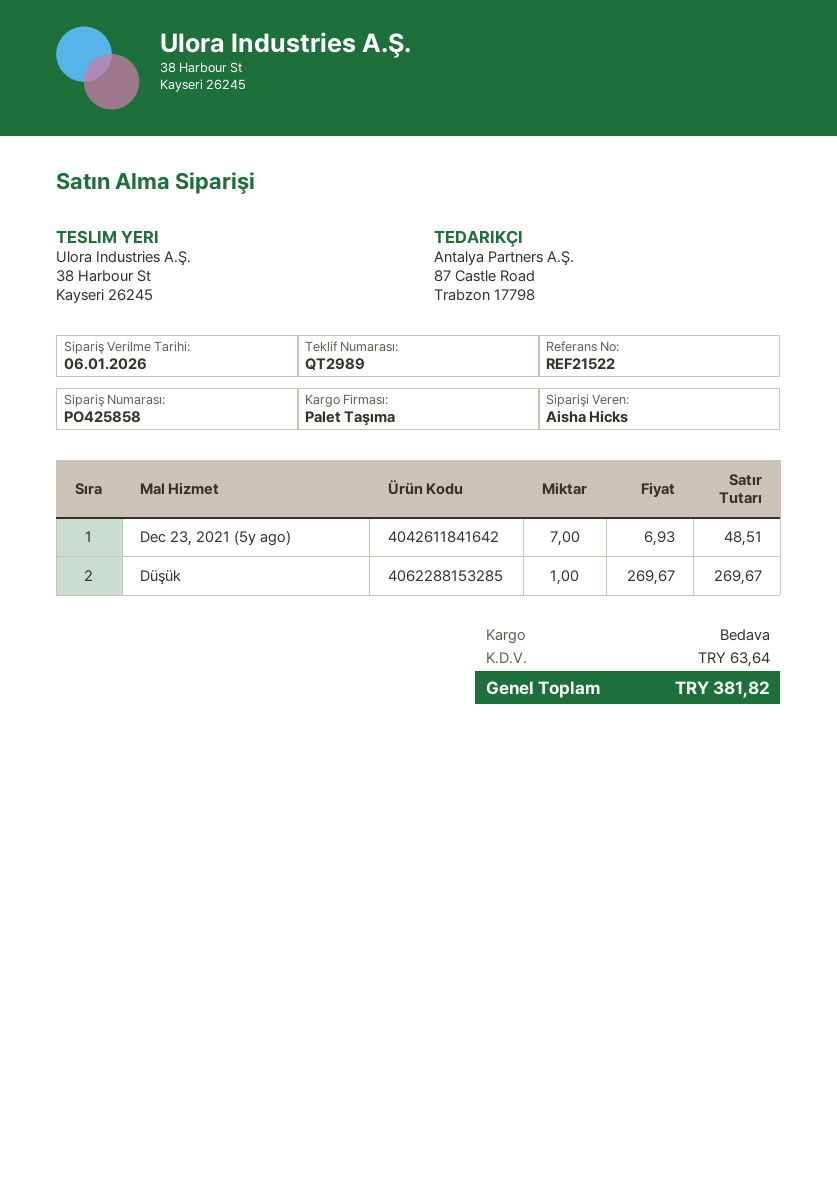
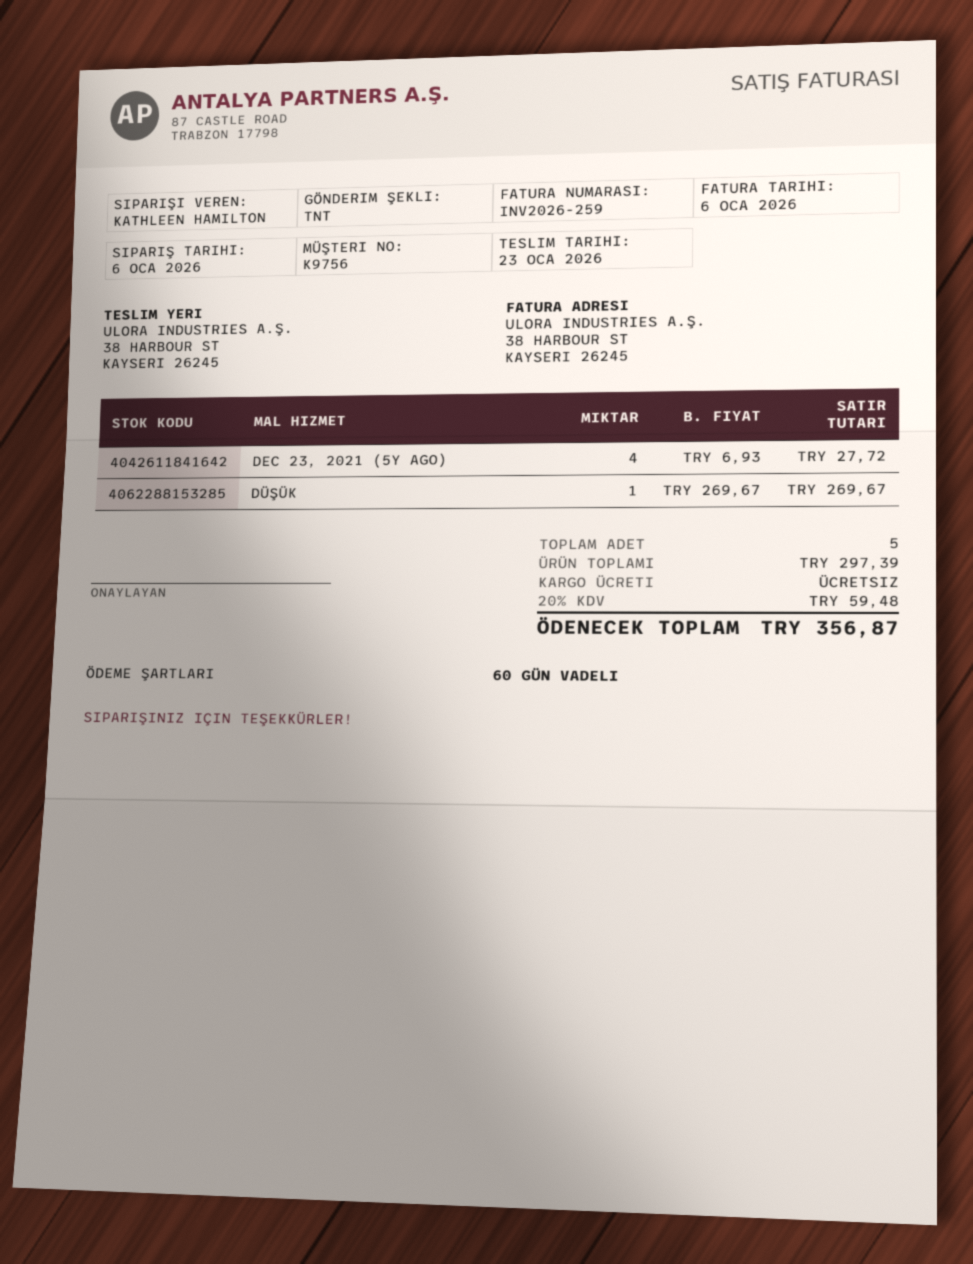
ordered by: Aisha Hicks -> KATHLEEN HAMILTON
shipping method: pallet freight -> TNT
Dec 23, 2021 (5y ago): 7 x 6.93 = 48.51 -> 4 x 6.93 = 27.72
tax: 63.64 -> 59.48
total: 381.82 -> 356.87

